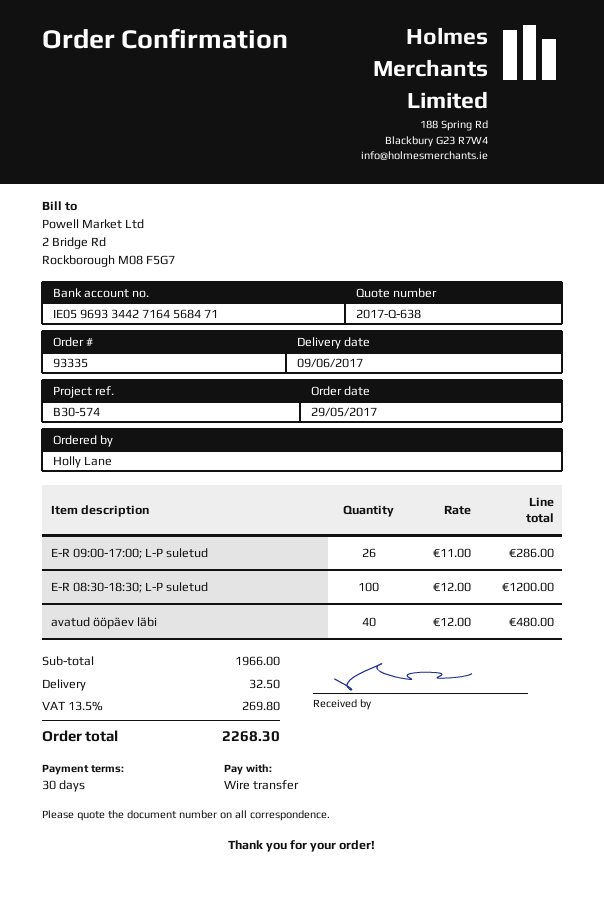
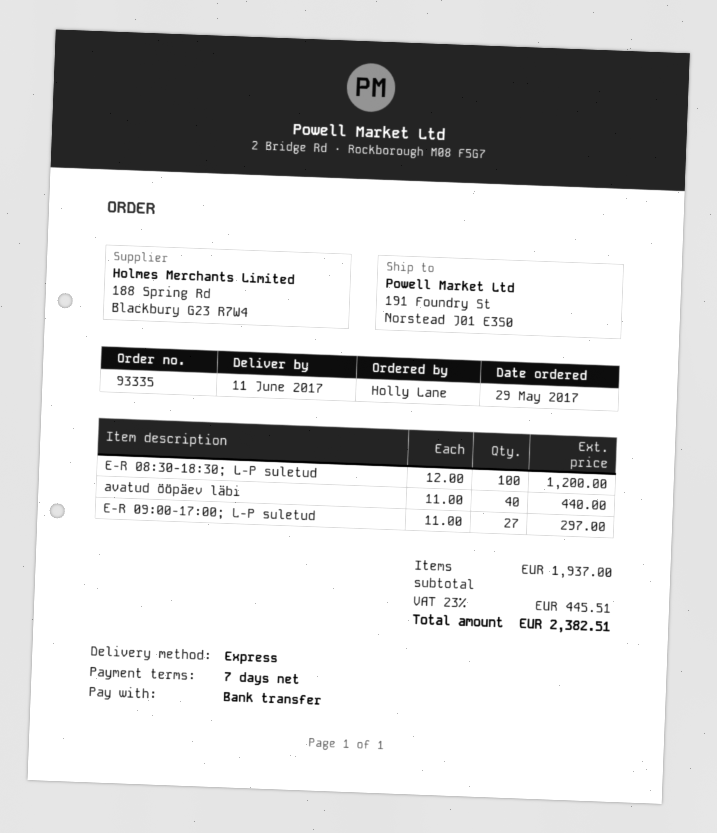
delivery date: 2017-06-09 -> 2017-06-11
payment terms: 30 days -> 7 days
E-R 09:00-17:00; L-P suletud: 26 x 11.00 = 286.00 -> 27 x 11.00 = 297.00
avatud ööpäev läbi: 40 x 12.00 = 480.00 -> 40 x 11.00 = 440.00
subtotal: 1966.00 -> 1937.00
shipping: 32.50 -> none
tax: 13.5% = 269.80 -> 23% = 445.51
total: 2268.30 -> 2382.51

